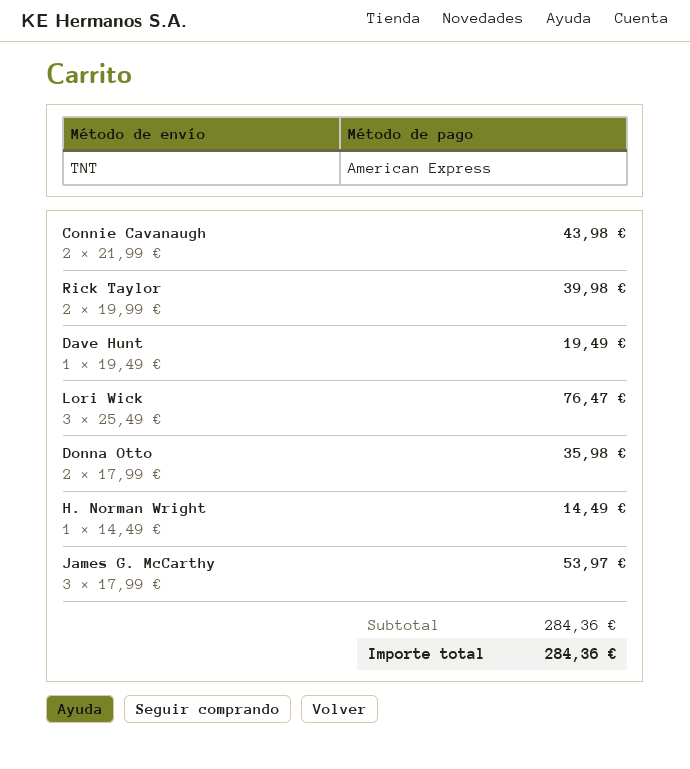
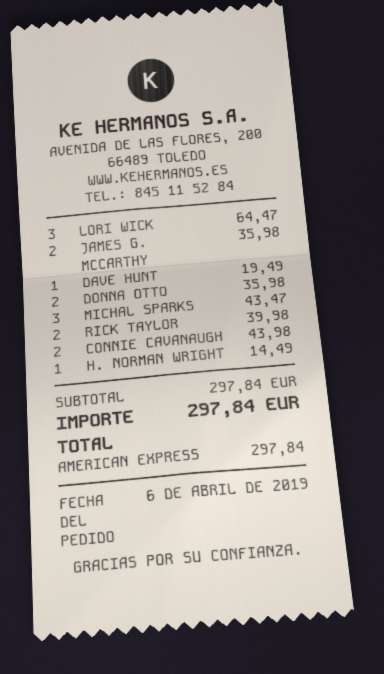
Lori Wick: 3 for 76.47 -> 3 for 64.47
James G. McCarthy: 3 for 53.97 -> 2 for 35.98
MICHAL SPARKS: none -> 3 for 43.47
subtotal: 284.36 -> 297.84
total: 284.36 -> 297.84

